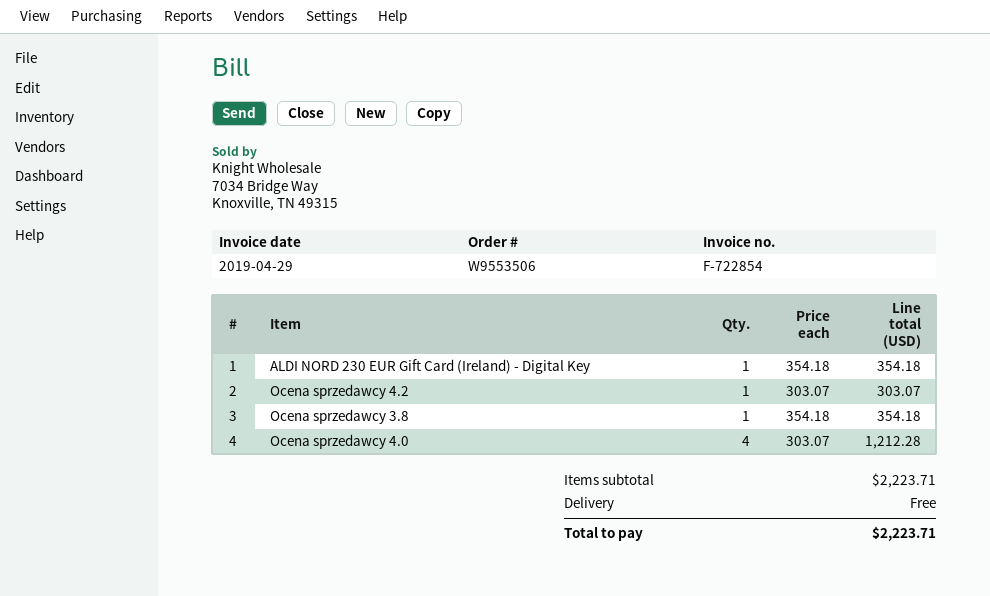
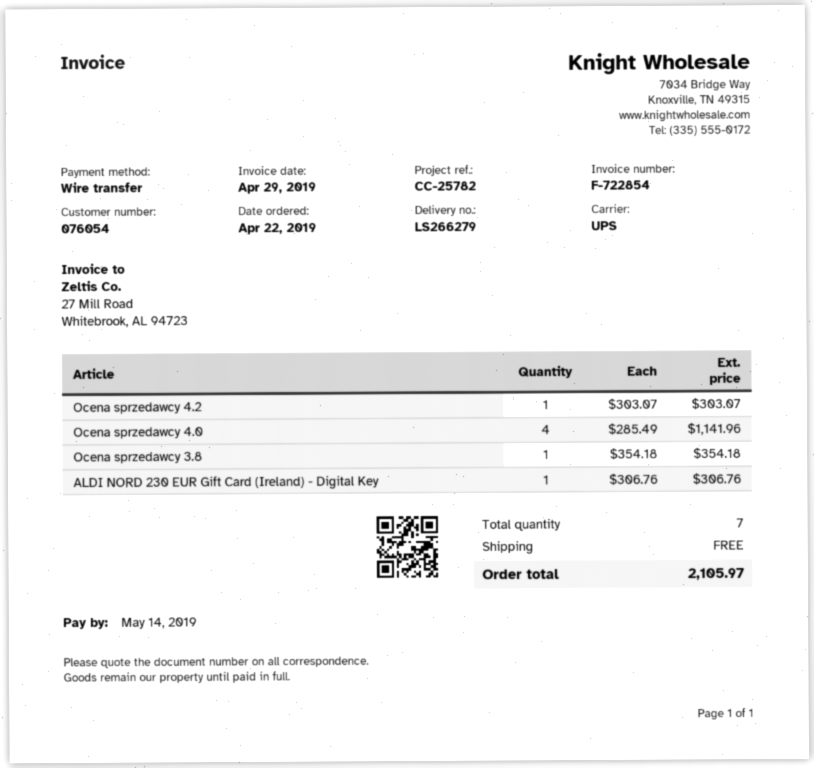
ALDI NORD 230 EUR Gift Card (Ireland) - Digital Key: 1 x 354.18 = 354.18 -> 1 x 306.76 = 306.76
Ocena sprzedawcy 4.0: 4 x 303.07 = 1212.28 -> 4 x 285.49 = 1141.96
total: 2223.71 -> 2105.97

